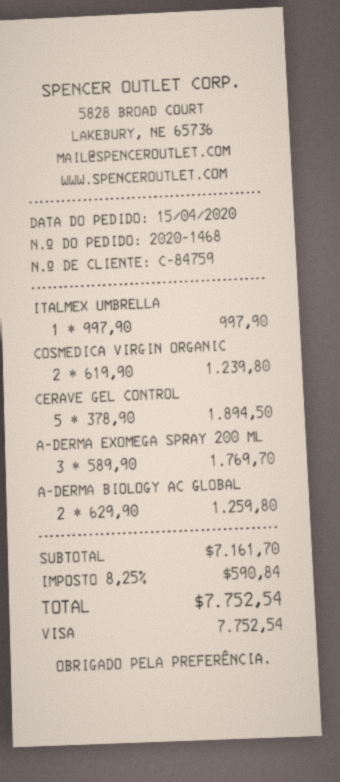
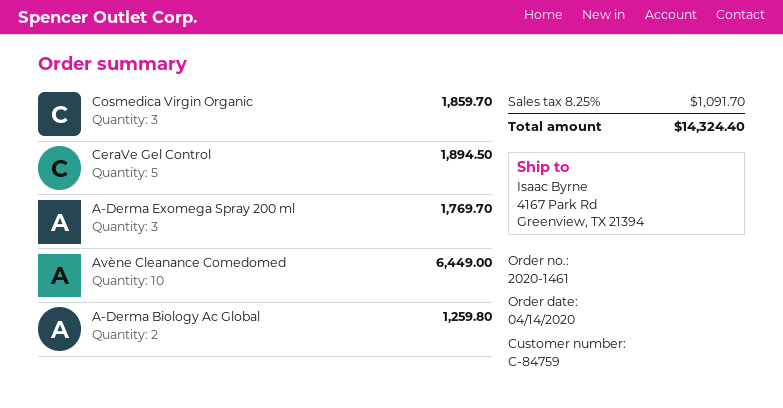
order number: 2020-1468 -> 2020-1461
order date: 2020-04-15 -> 2020-04-14
ITALMEX UMBRELLA: 1 for 997.90 -> none
COSMEDICA VIRGIN ORGANIC: 2 for 1239.80 -> 3 for 1859.70
Avène Cleanance Comedomed: none -> 10 for 6449.00
tax: 8.25% = 590.84 -> 8.25% = 1091.70
total: 7752.54 -> 14324.40

